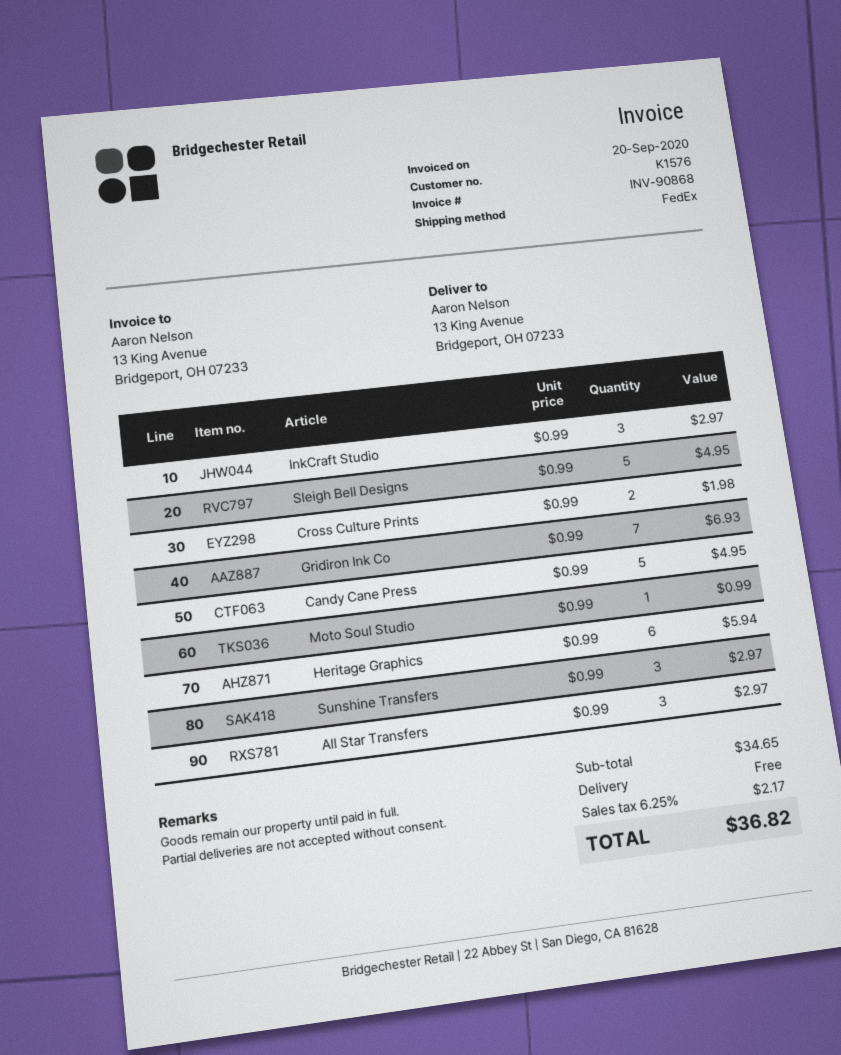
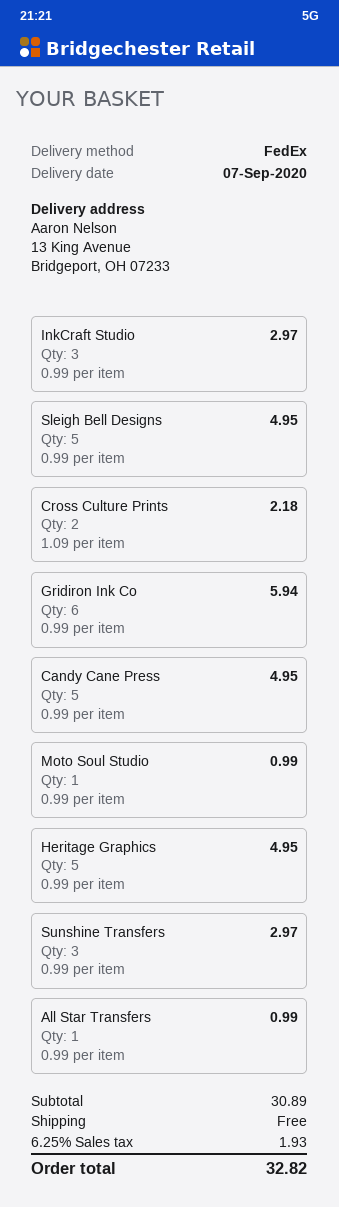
Cross Culture Prints: 2 x 0.99 = 1.98 -> 2 x 1.09 = 2.18
Gridiron Ink Co: 7 x 0.99 = 6.93 -> 6 x 0.99 = 5.94
Heritage Graphics: 6 x 0.99 = 5.94 -> 5 x 0.99 = 4.95
All Star Transfers: 3 x 0.99 = 2.97 -> 1 x 0.99 = 0.99
subtotal: 34.65 -> 30.89
tax: 6.25% = 2.17 -> 6.25% = 1.93
total: 36.82 -> 32.82

